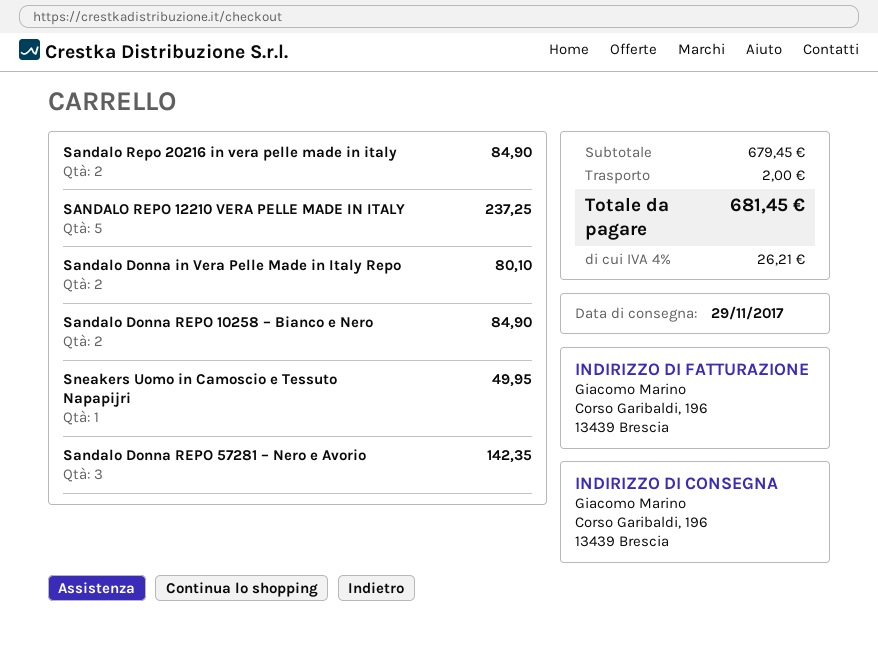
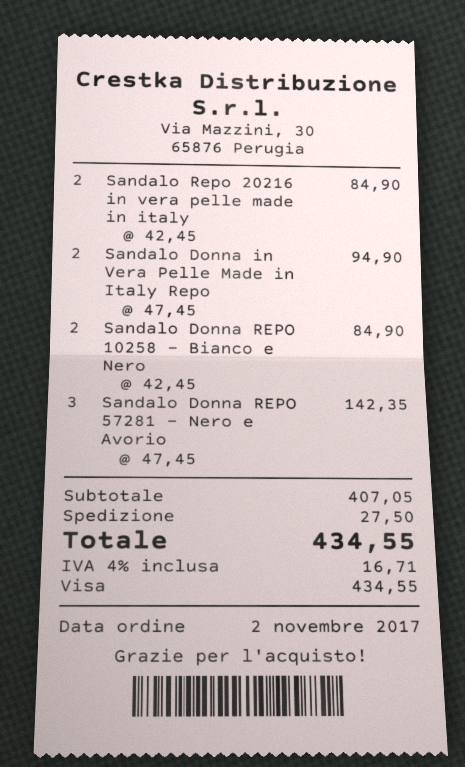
SANDALO REPO 12210 VERA PELLE MADE IN ITALY: 5 for 237.25 -> none
Sandalo Donna in Vera Pelle Made in Italy Repo: 2 for 80.10 -> 2 for 94.90
Sneakers Uomo in Camoscio e Tessuto Napapijri: 1 for 49.95 -> none
subtotal: 679.45 -> 407.05
shipping: 2.00 -> 27.50
tax: 4% = 26.21 -> 4% = 16.71
total: 681.45 -> 434.55

